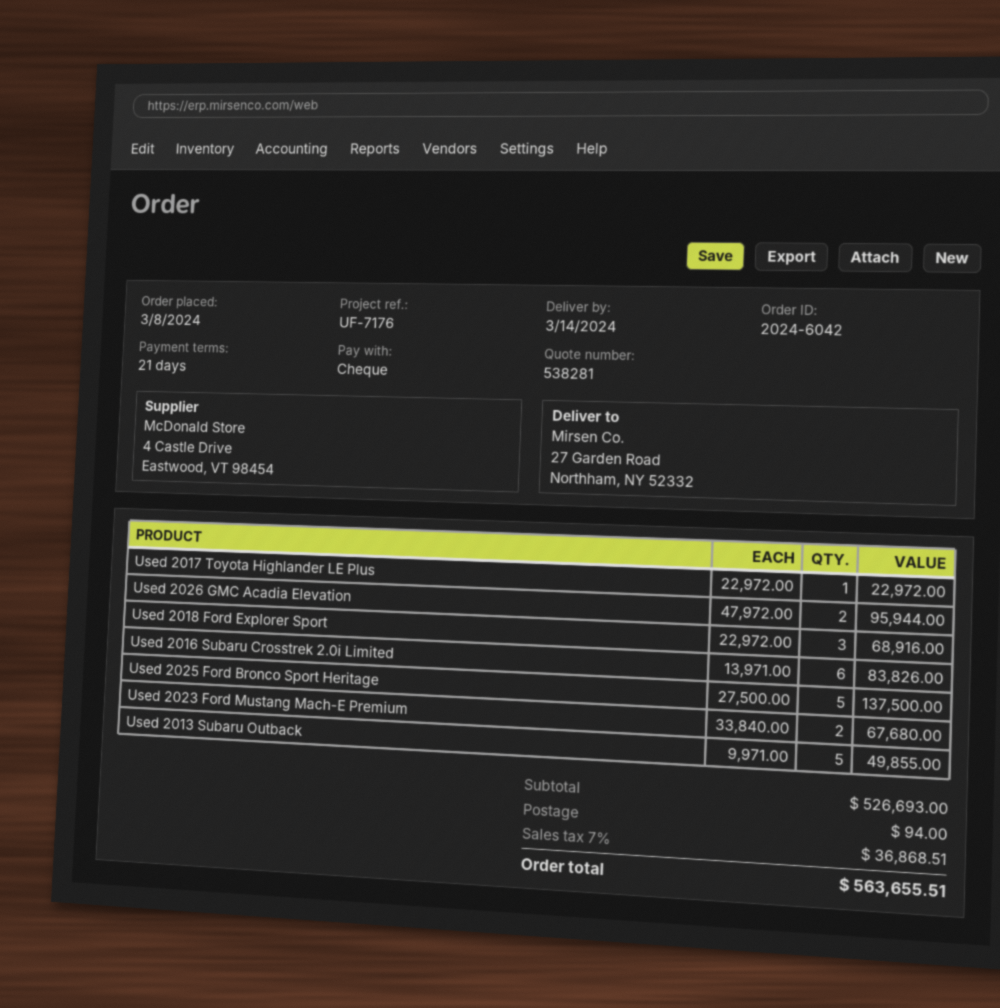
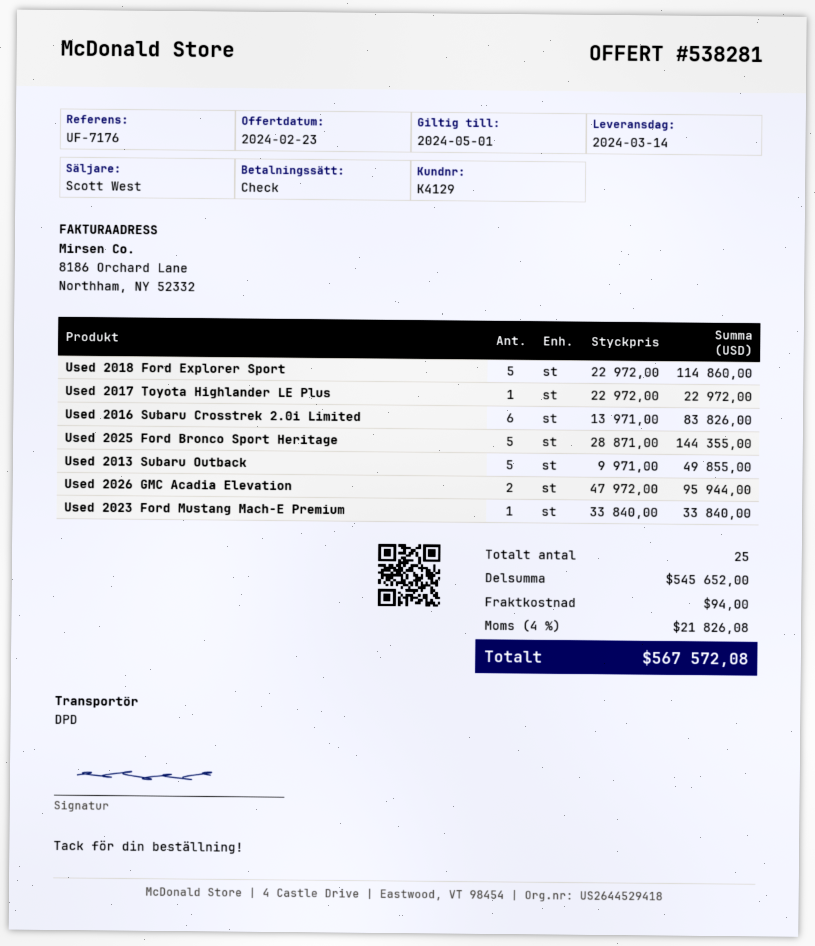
Used 2018 Ford Explorer Sport: 3 x 22972.00 = 68916.00 -> 5 x 22972.00 = 114860.00
Used 2025 Ford Bronco Sport Heritage: 5 x 27500.00 = 137500.00 -> 5 x 28871.00 = 144355.00
Used 2023 Ford Mustang Mach-E Premium: 2 x 33840.00 = 67680.00 -> 1 x 33840.00 = 33840.00
subtotal: 526693.00 -> 545652.00
tax: 7% = 36868.51 -> 4% = 21826.08
total: 563655.51 -> 567572.08

